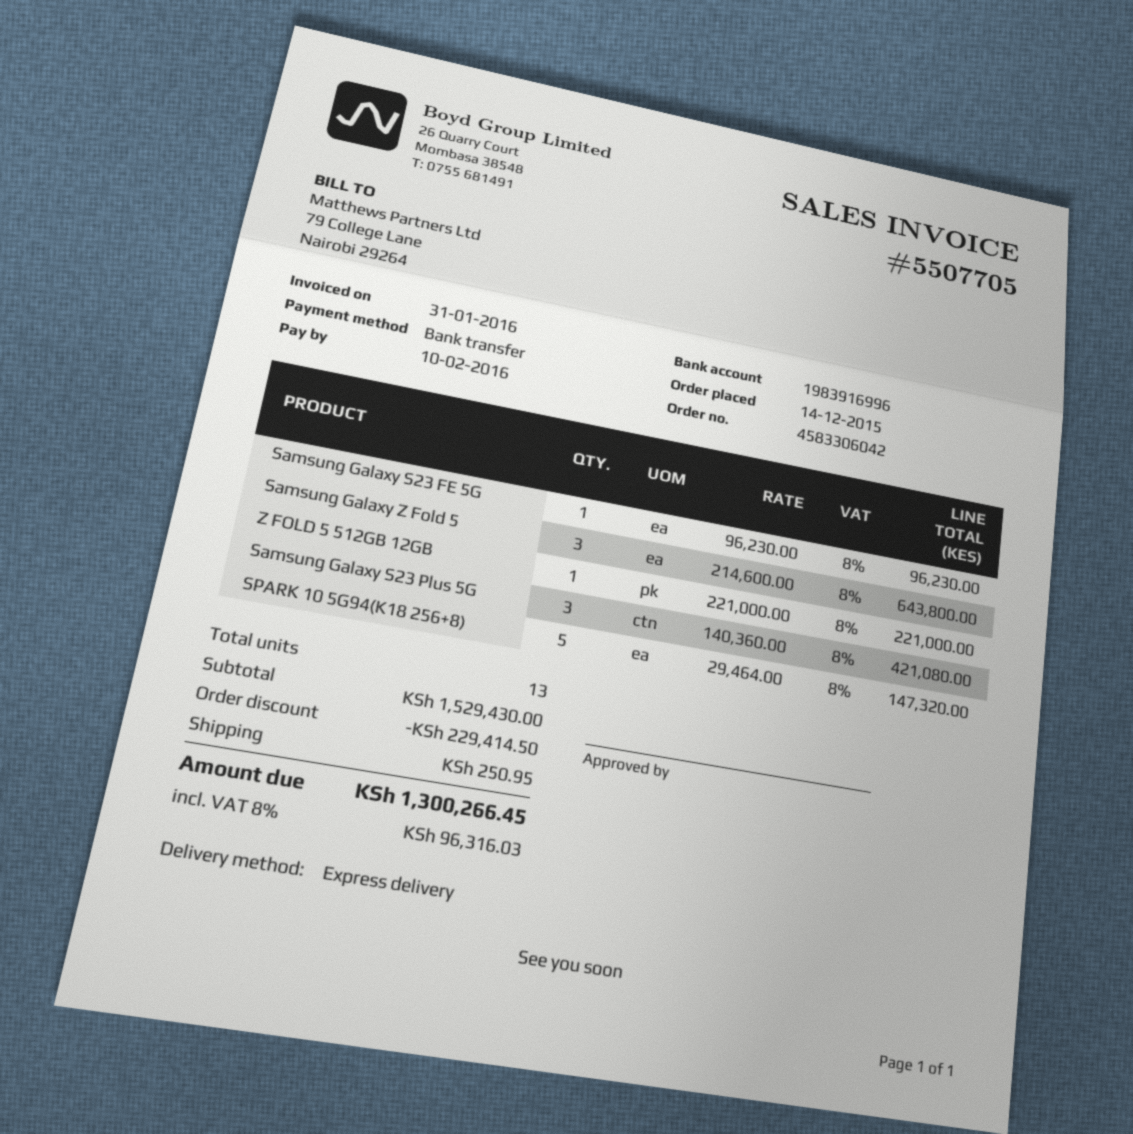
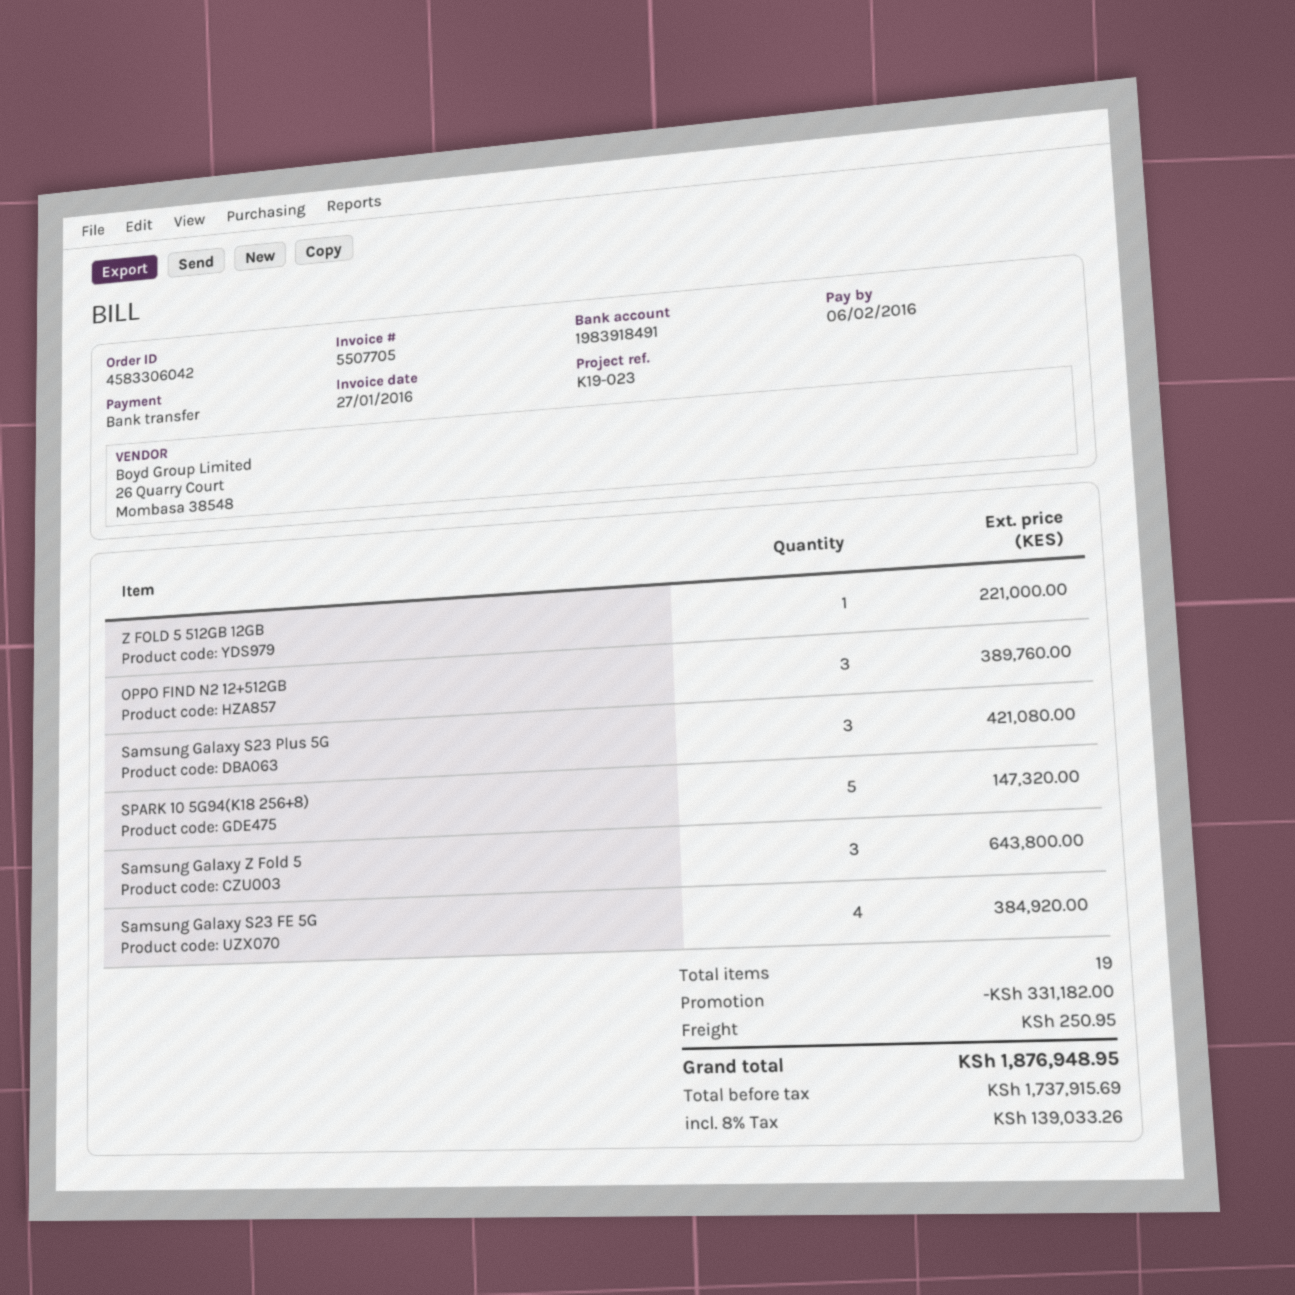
invoice date: 2016-01-31 -> 2016-01-27
due date: 2016-02-10 -> 2016-02-06
bank account: 1983916996 -> 1983918491
Samsung Galaxy S23 FE 5G: 1 for 96230.00 -> 4 for 384920.00
OPPO FIND N2 12+512GB: none -> 3 for 389760.00
total quantity: 13 -> 19
discount: 229414.50 -> 331182.00
tax: 8% = 96316.03 -> 8% = 139033.26
total: 1300266.45 -> 1876948.95

